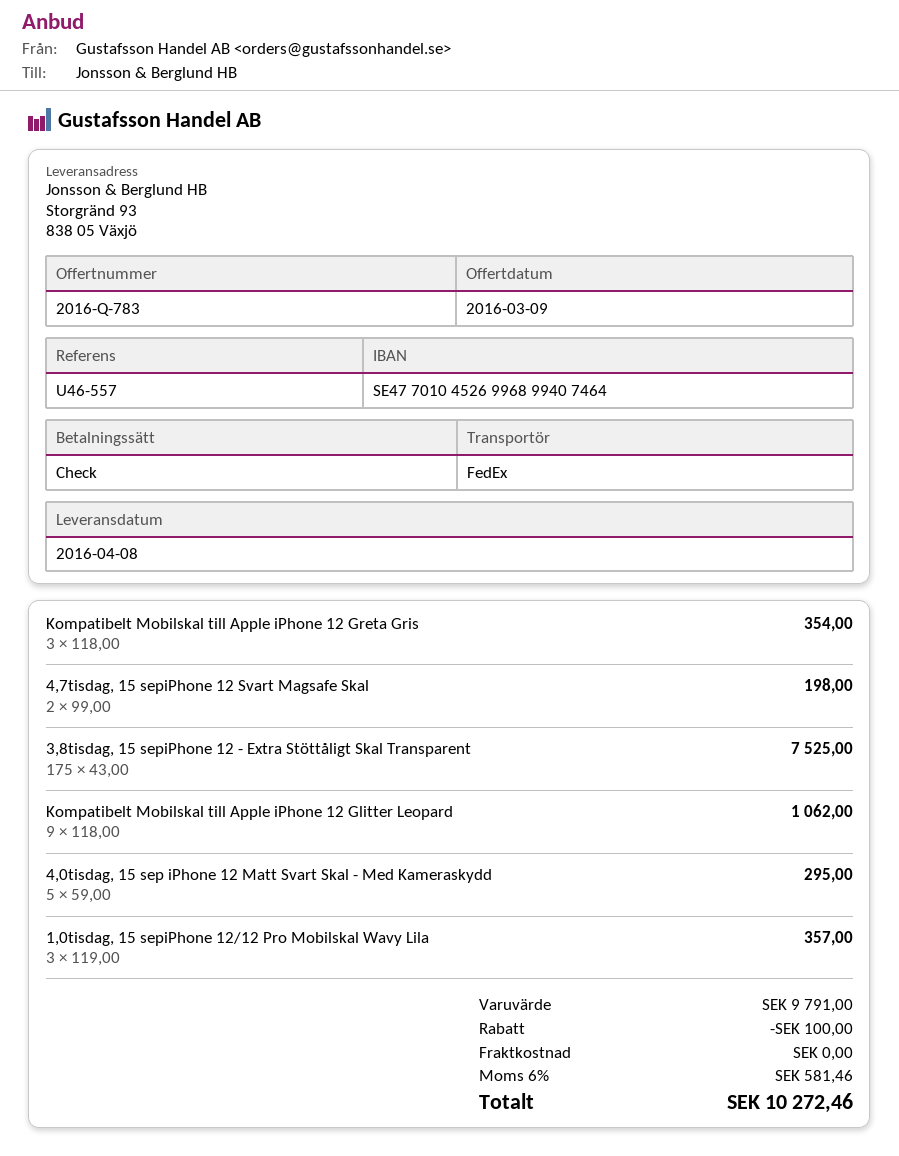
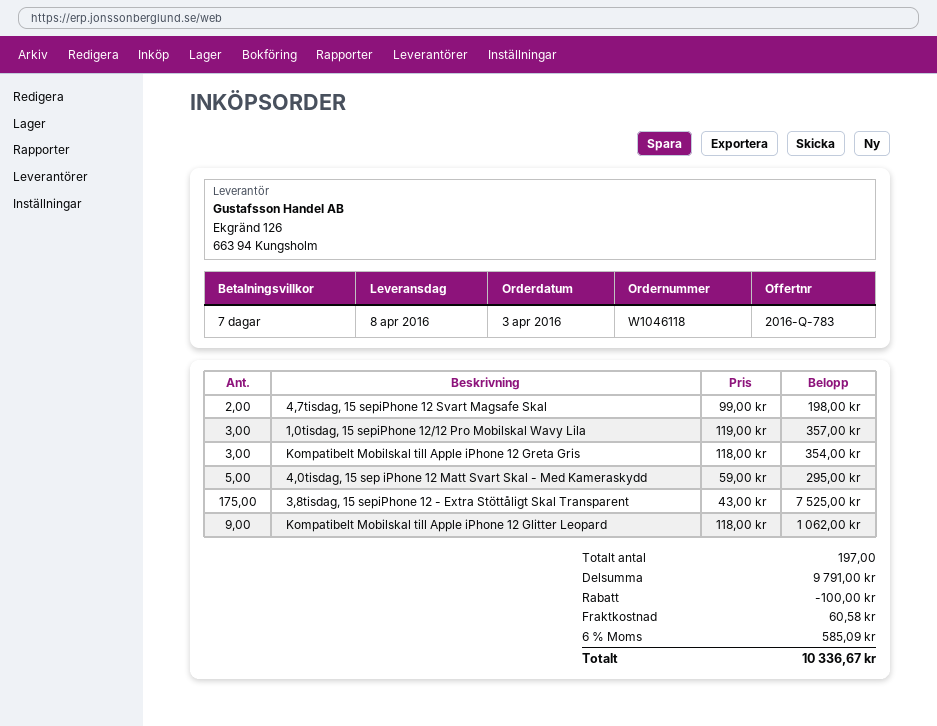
shipping: 0.00 -> 60.58
tax: 6% = 581.46 -> 6% = 585.09
total: 10272.46 -> 10336.67

